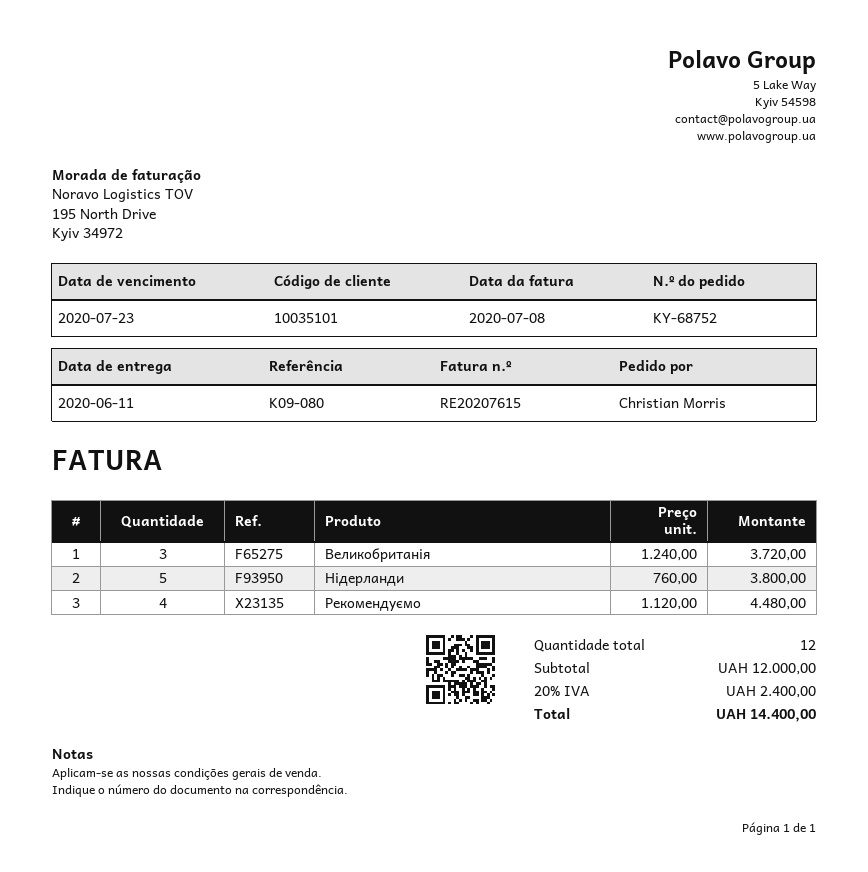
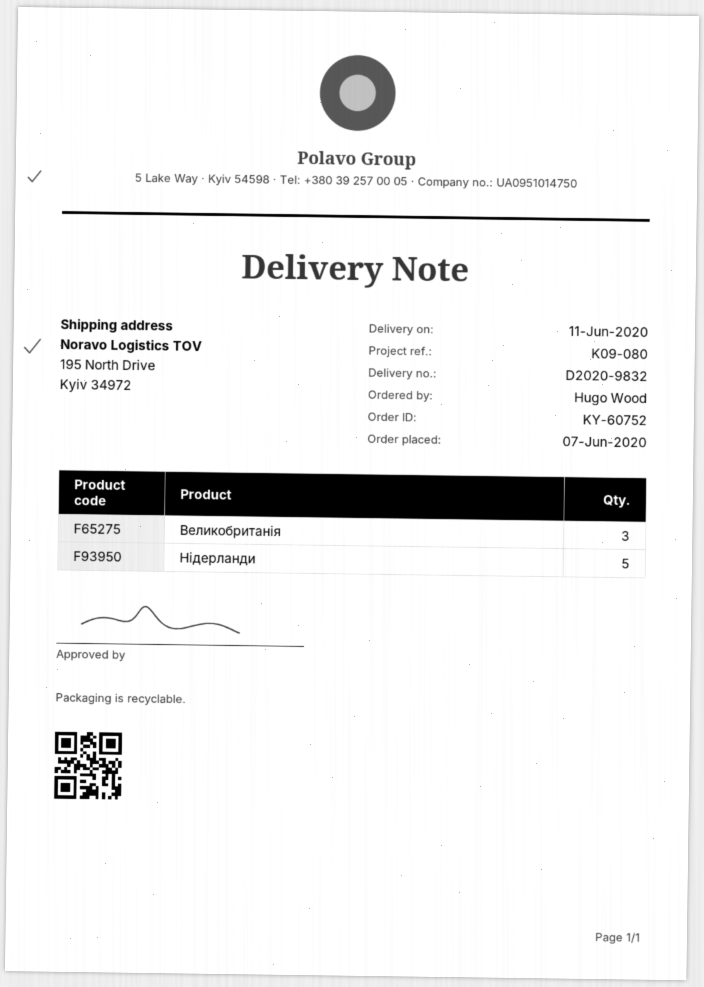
order number: KY-68752 -> KY-60752
ordered by: Christian Morris -> Hugo Wood
Рекомендуємо: 4 -> none

